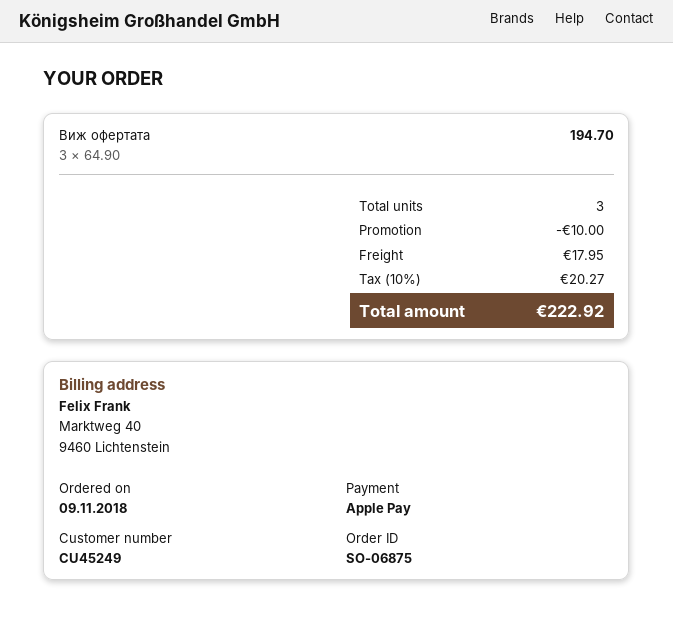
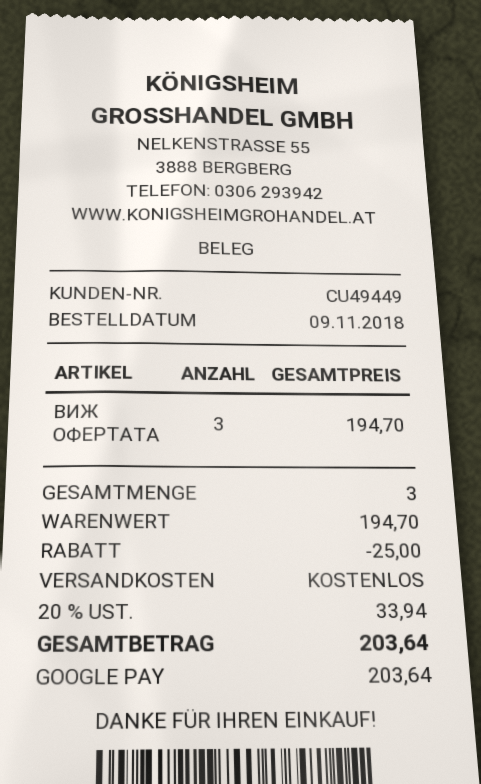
customer number: CU45249 -> CU49449
payment method: Apple Pay -> Google Pay
discount: 10.00 -> 25.00
shipping: 17.95 -> 0.00
tax: 10% = 20.27 -> 20% = 33.94
total: 222.92 -> 203.64

